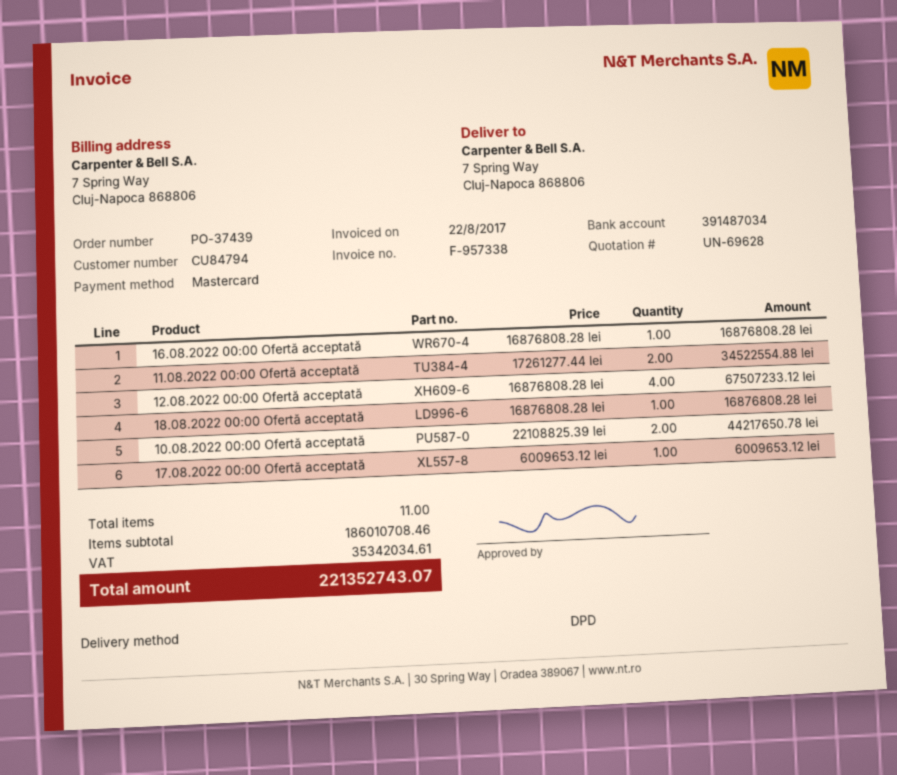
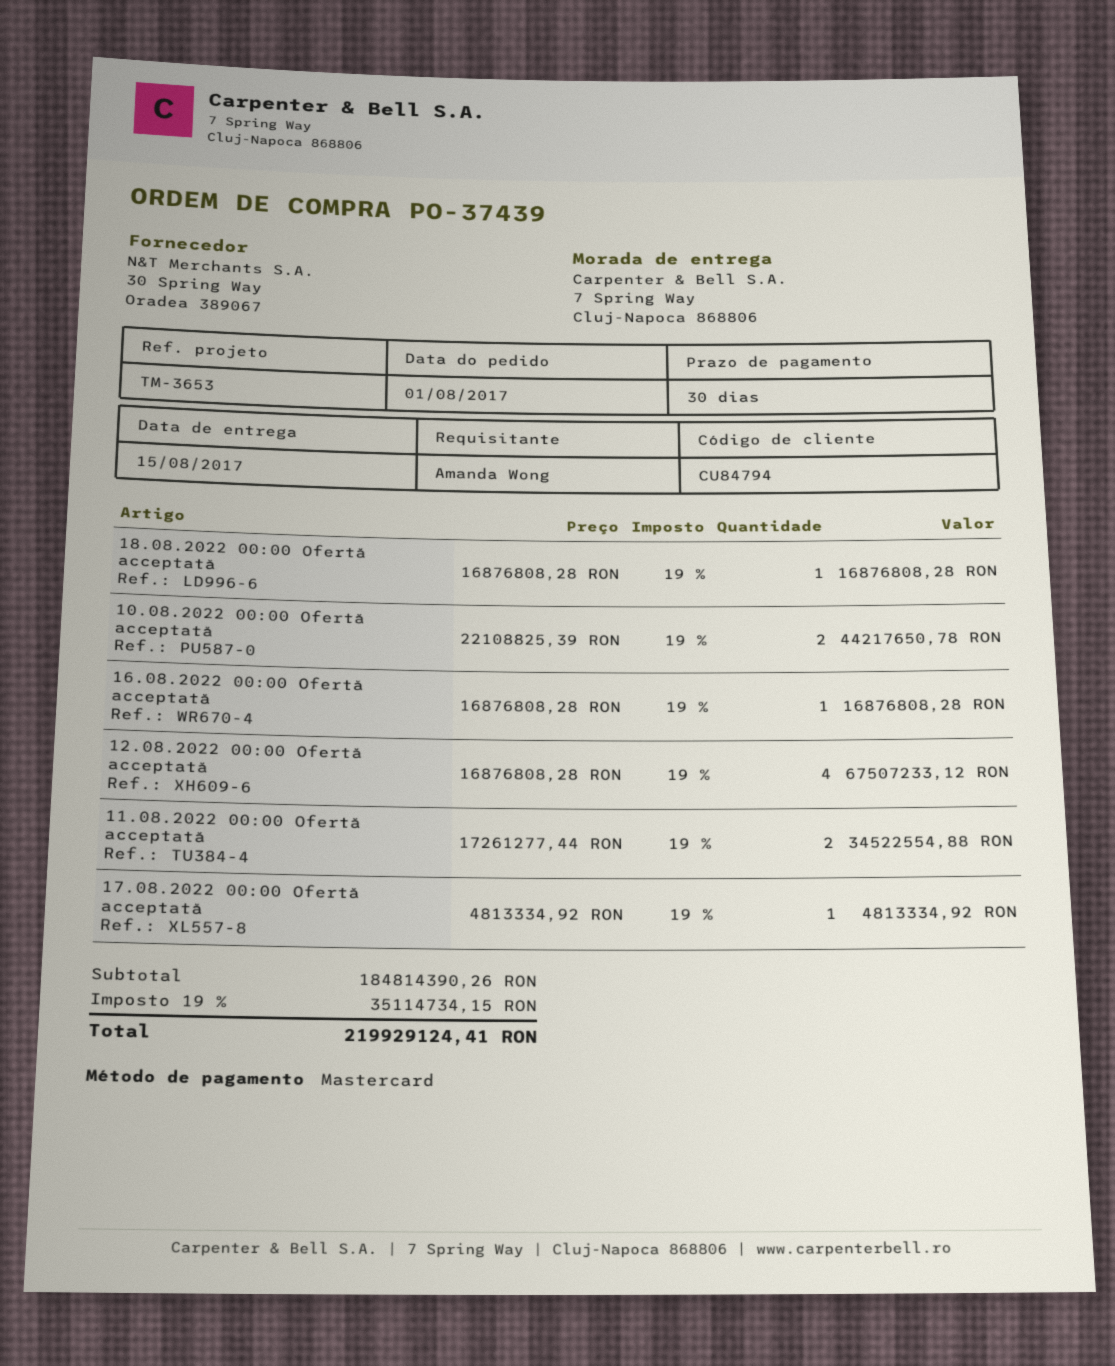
17.08.2022 00:00 Ofertă acceptată: 1 x 6009653.12 = 6009653.12 -> 1 x 4813334.92 = 4813334.92
subtotal: 186010708.46 -> 184814390.26
tax: 35342034.61 -> 35114734.15
total: 221352743.07 -> 219929124.41

